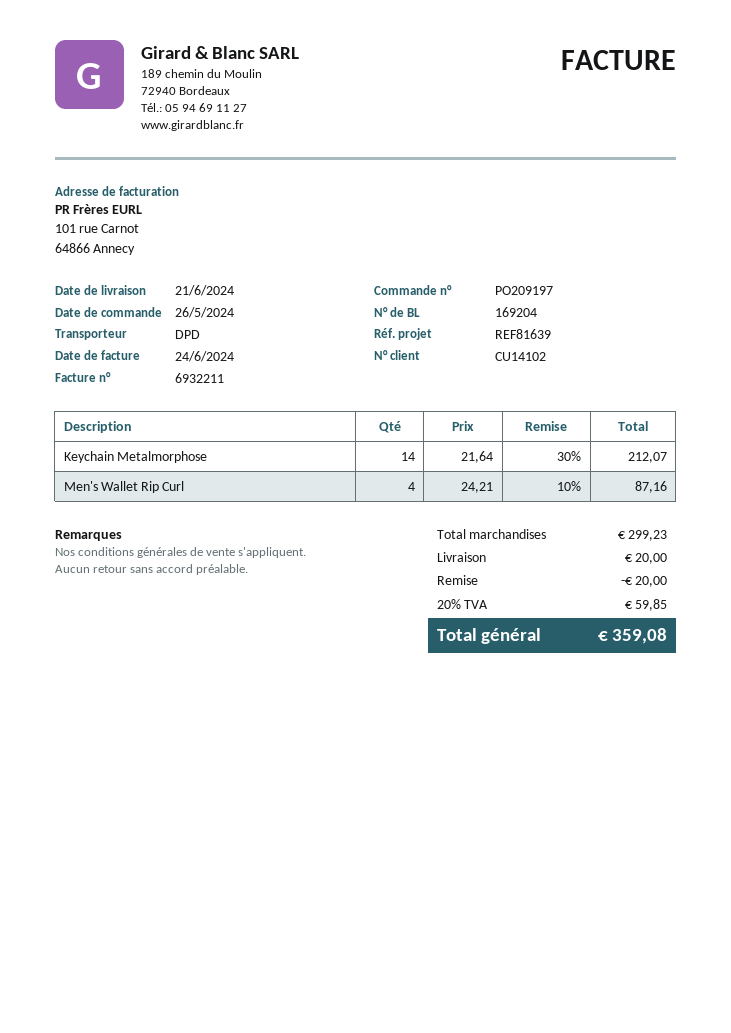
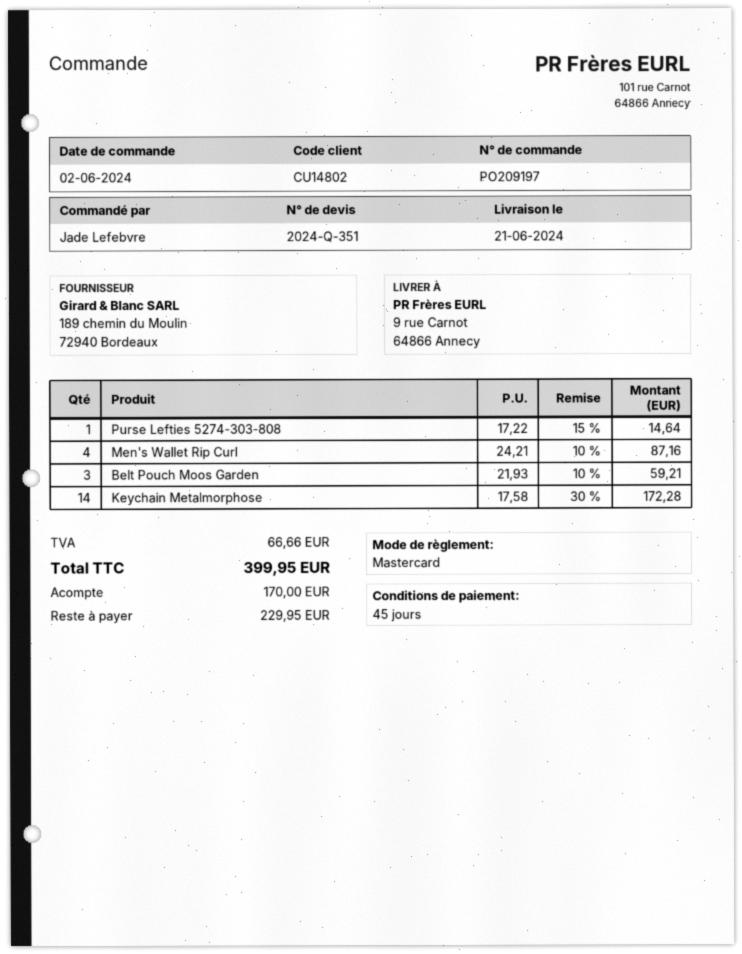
order date: 2024-05-26 -> 2024-06-02
customer number: CU14102 -> CU14802
Keychain Metalmorphose: 14 x 21.64 - 30% = 212.07 -> 14 x 17.58 - 30% = 172.28
Purse Lefties 5274-303-808: none -> 1 x 17.22 - 15% = 14.64
Belt Pouch Moos Garden: none -> 3 x 21.93 - 10% = 59.21
discount: 20.00 -> none
shipping: 20.00 -> none
tax: 59.85 -> 66.66
total: 359.08 -> 399.95

